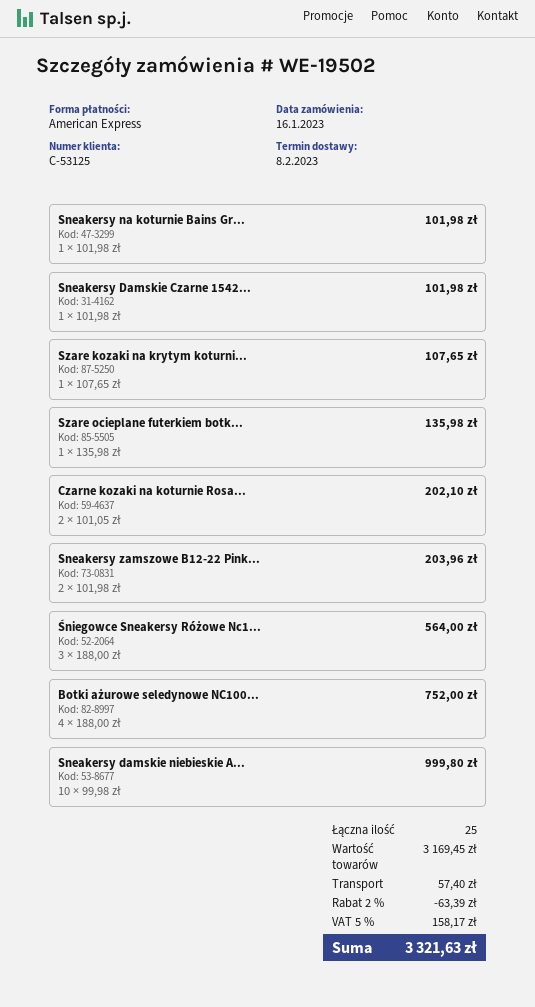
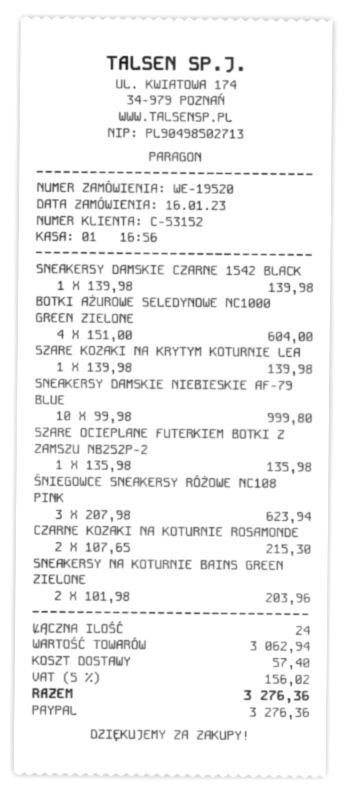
order number: WE-19502 -> WE-19520
customer number: C-53125 -> C-53152
payment method: American Express -> PayPal
Sneakersy na koturnie Bains Gr...: 1 x 101.98 = 101.98 -> 2 x 101.98 = 203.96
Sneakersy Damskie Czarne 1542...: 1 x 101.98 = 101.98 -> 1 x 139.98 = 139.98
Szare kozaki na krytym koturni...: 1 x 107.65 = 107.65 -> 1 x 139.98 = 139.98
Czarne kozaki na koturnie Rosa...: 2 x 101.05 = 202.10 -> 2 x 107.65 = 215.30
Sneakersy zamszowe B12-22 Pink...: 2 x 101.98 = 203.96 -> none
Śniegowce Sneakersy Różowe Nc1...: 3 x 188.00 = 564.00 -> 3 x 207.98 = 623.94
Botki ażurowe seledynowe NC100...: 4 x 188.00 = 752.00 -> 4 x 151.00 = 604.00
total quantity: 25 -> 24
subtotal: 3169.45 -> 3062.94
discount: 2% = 63.39 -> none
tax: 5% = 158.17 -> 5% = 156.02
total: 3321.63 -> 3276.36

